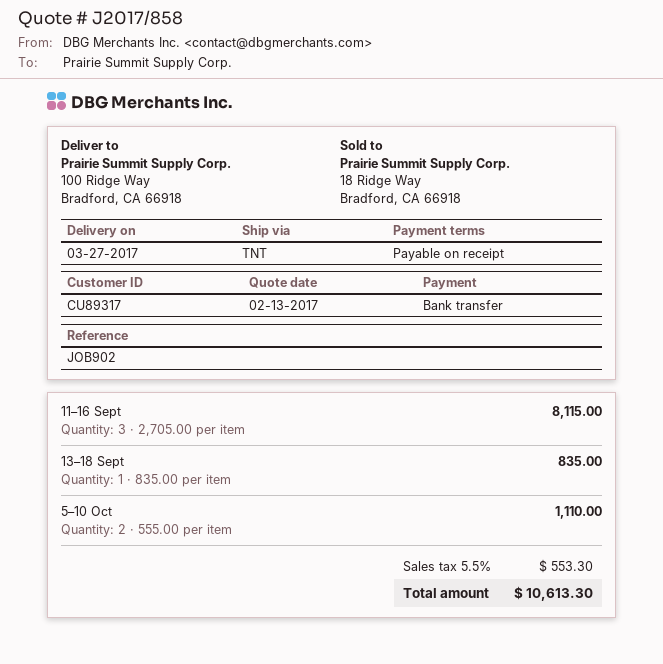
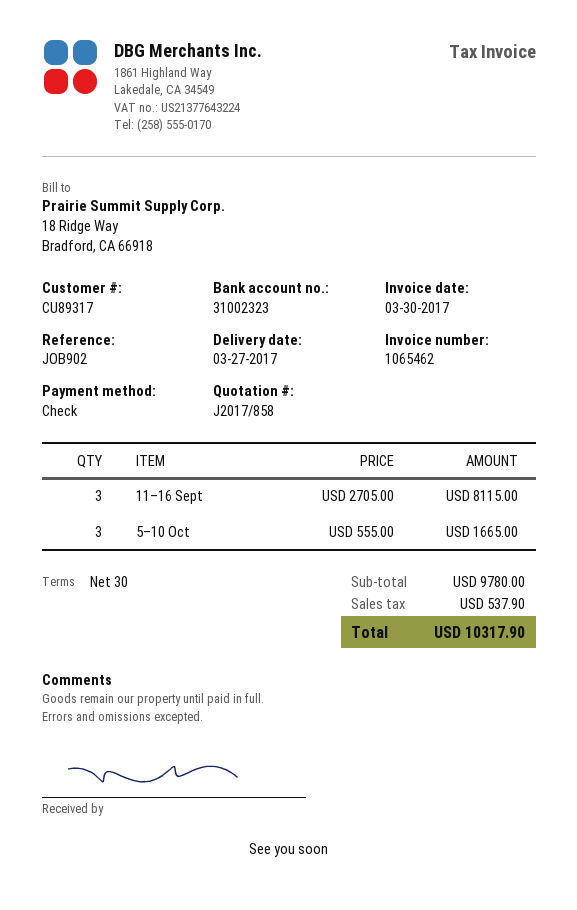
payment terms: on receipt -> 30 days
payment method: bank transfer -> cheque
13–18 Sept: 1 x 835.00 = 835.00 -> none
5–10 Oct: 2 x 555.00 = 1110.00 -> 3 x 555.00 = 1665.00
tax: 553.30 -> 537.90
total: 10613.30 -> 10317.90

